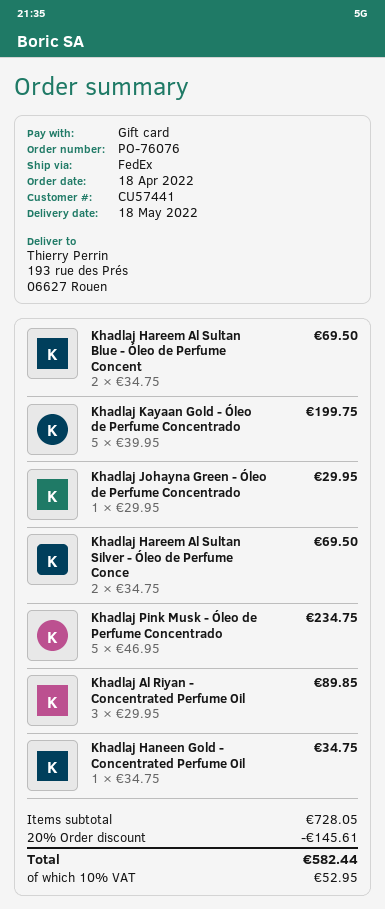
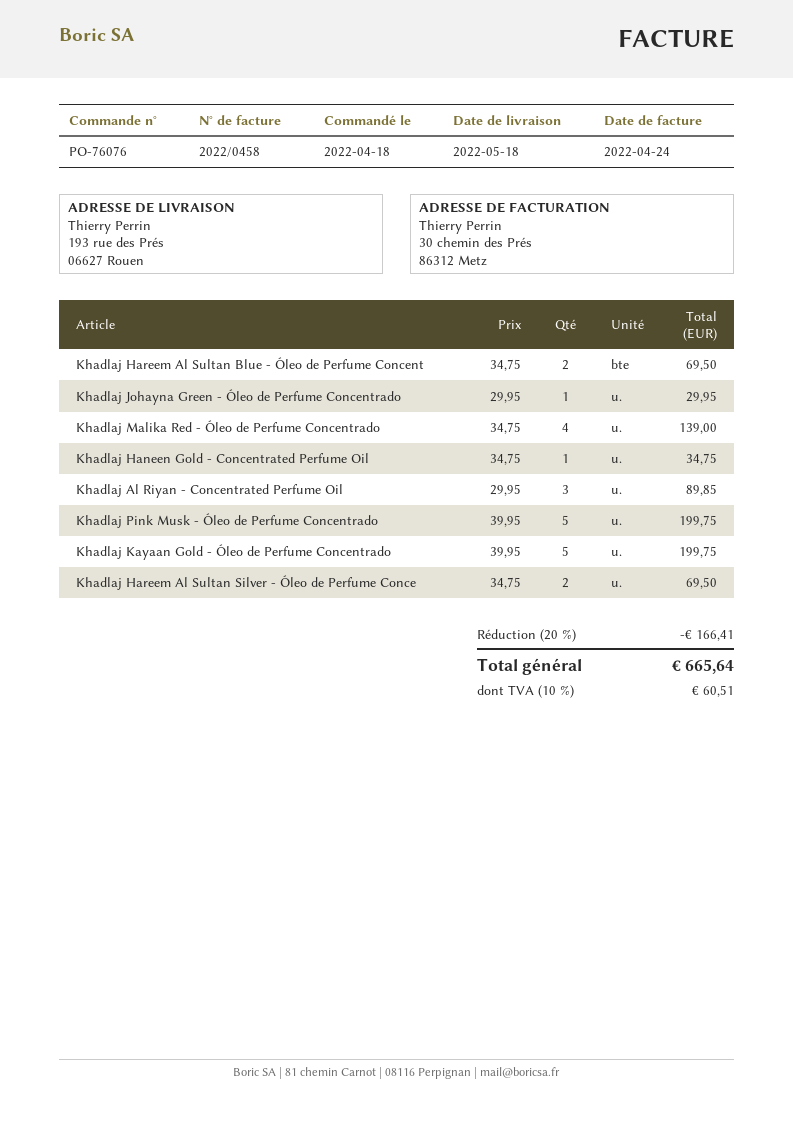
Khadlaj Pink Musk - Óleo de Perfume Concentrado: 5 x 46.95 = 234.75 -> 5 x 39.95 = 199.75
Khadlaj Malika Red - Óleo de Perfume Concentrado: none -> 4 x 34.75 = 139.00
discount: 20% = 145.61 -> 20% = 166.41
tax: 10% = 52.95 -> 10% = 60.51
total: 582.44 -> 665.64

